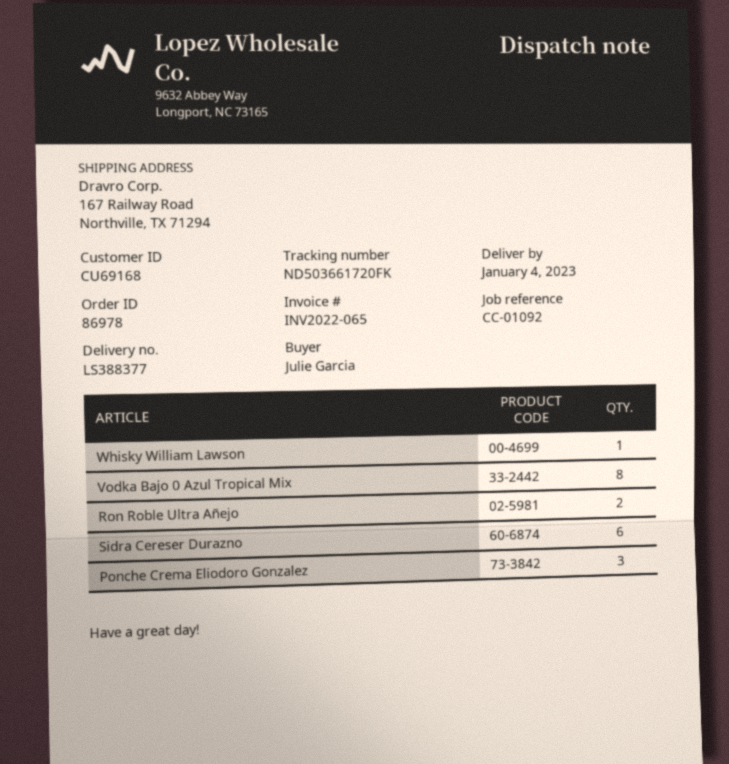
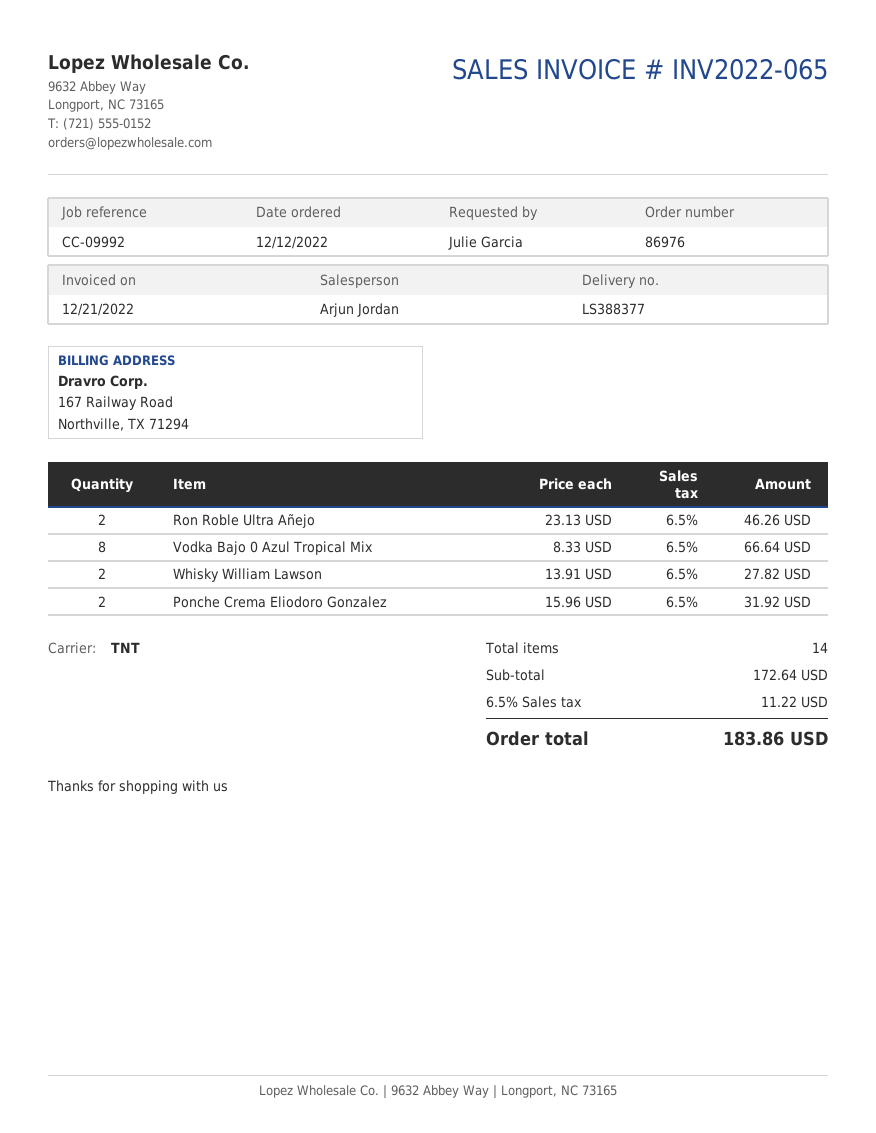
order number: 86978 -> 86976
reference: CC-01092 -> CC-09992
Whisky William Lawson: 1 -> 2
Sidra Cereser Durazno: 6 -> none
Ponche Crema Eliodoro Gonzalez: 3 -> 2

